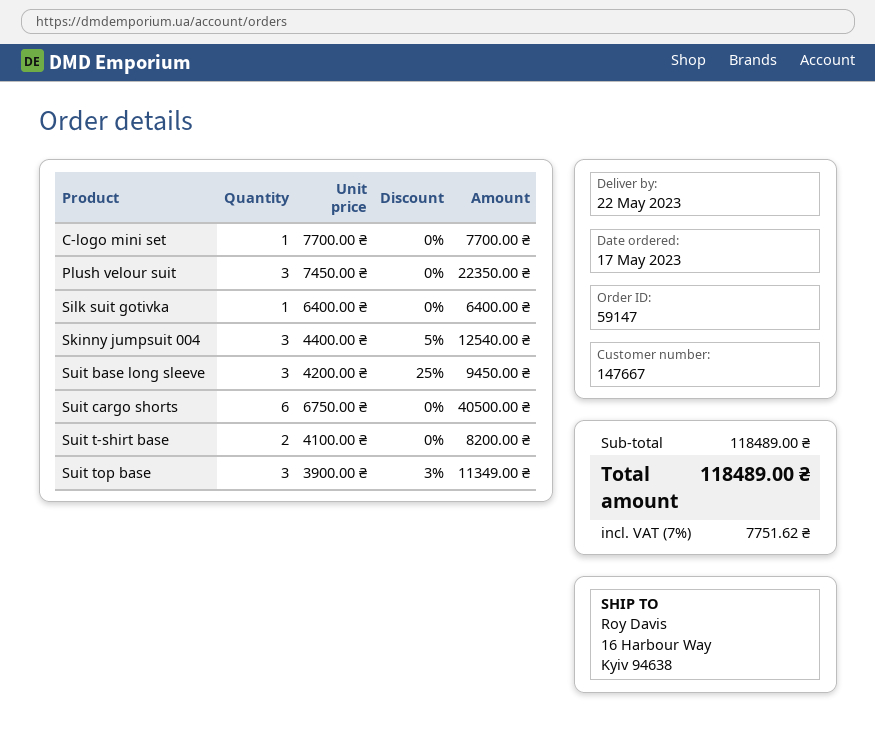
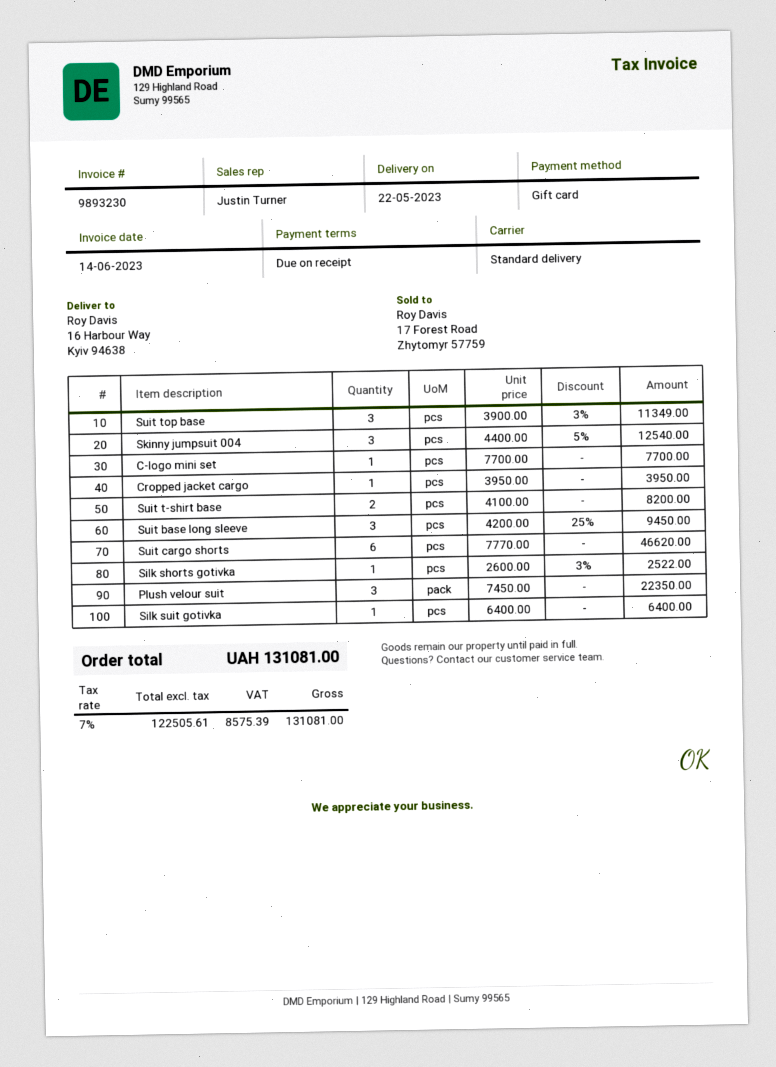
Suit cargo shorts: 6 x 6750.00 = 40500.00 -> 6 x 7770.00 = 46620.00
Cropped jacket cargo: none -> 1 x 3950.00 = 3950.00
Silk shorts gotivka: none -> 1 x 2600.00 - 3% = 2522.00
tax: 7% = 7751.62 -> 7% = 8575.39
total: 118489.00 -> 131081.00

